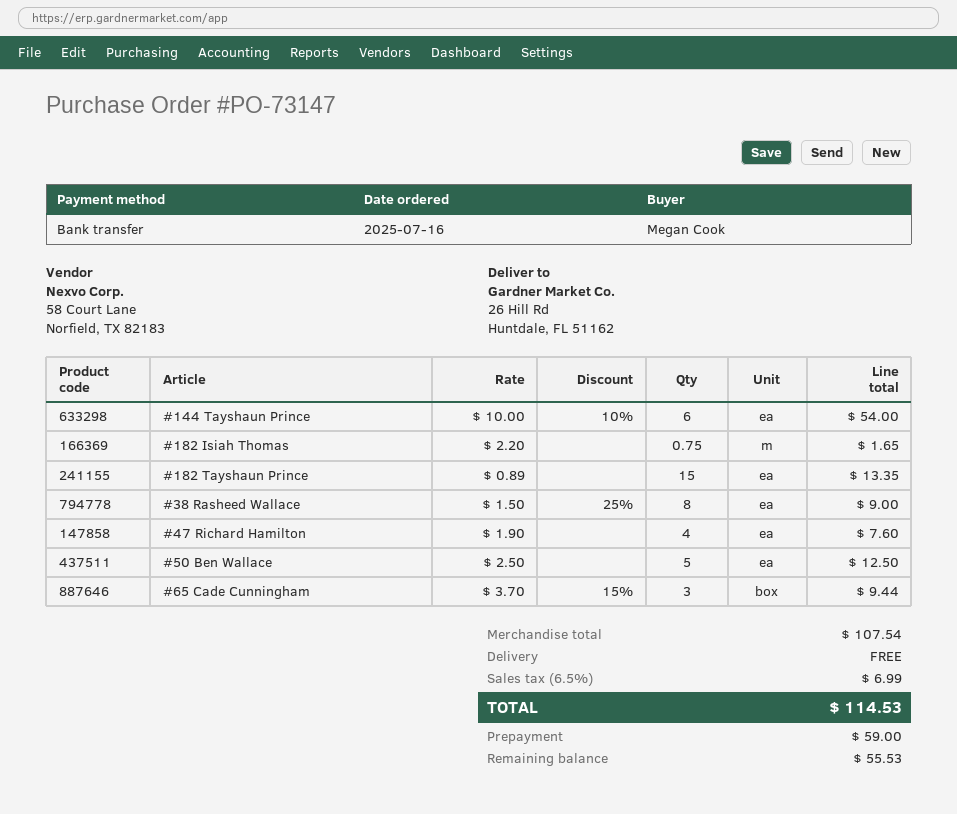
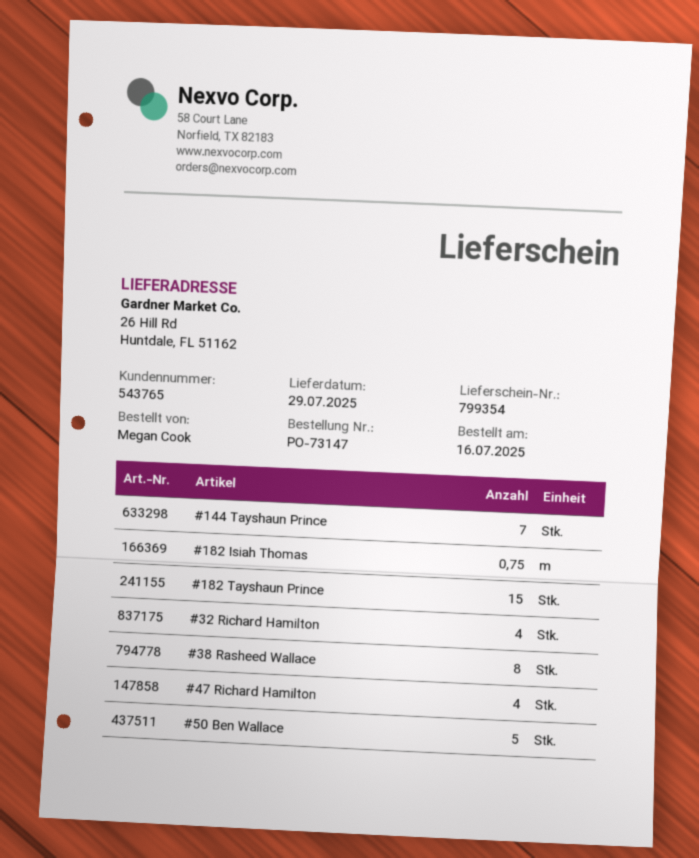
#144 Tayshaun Prince: 6 -> 7
#65 Cade Cunningham: 3 -> none
#32 Richard Hamilton: none -> 4

